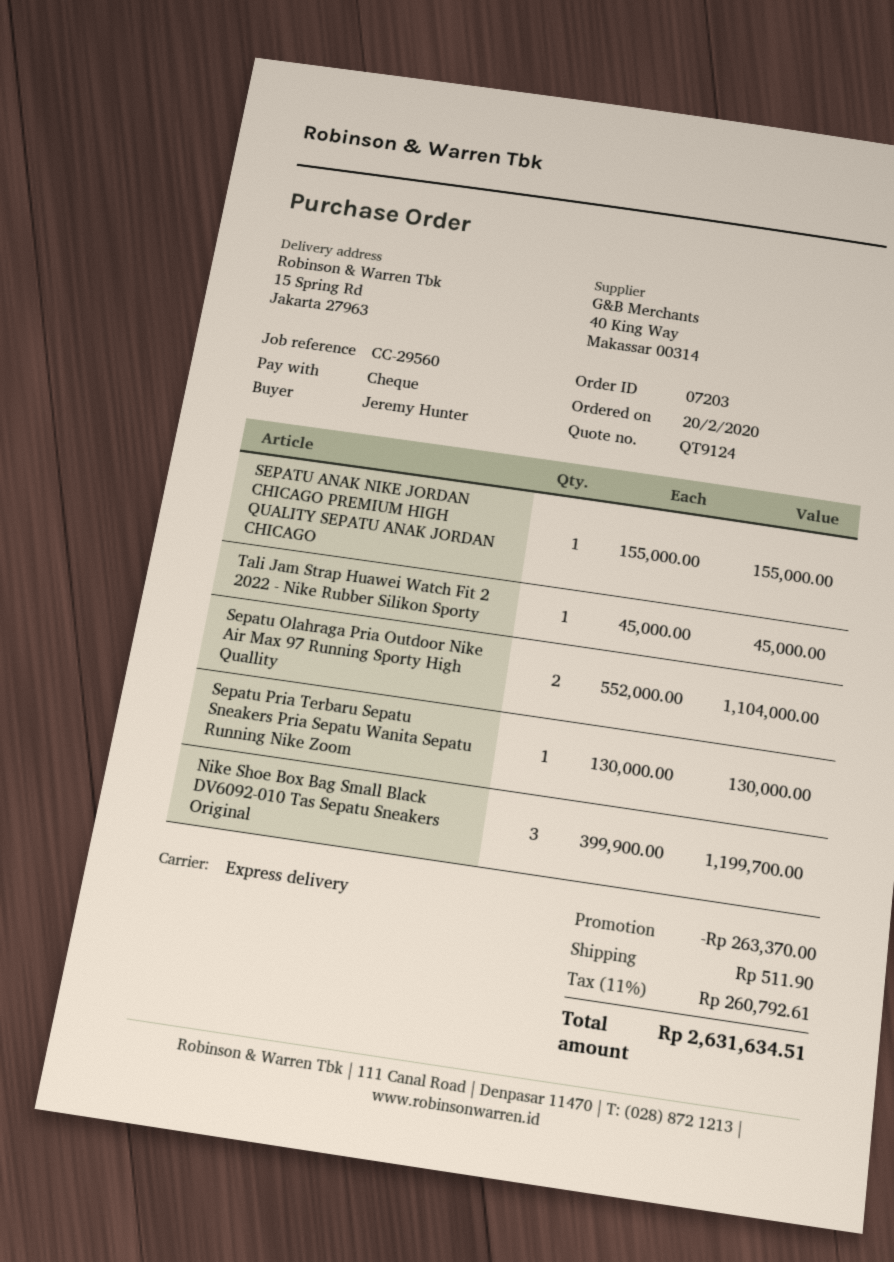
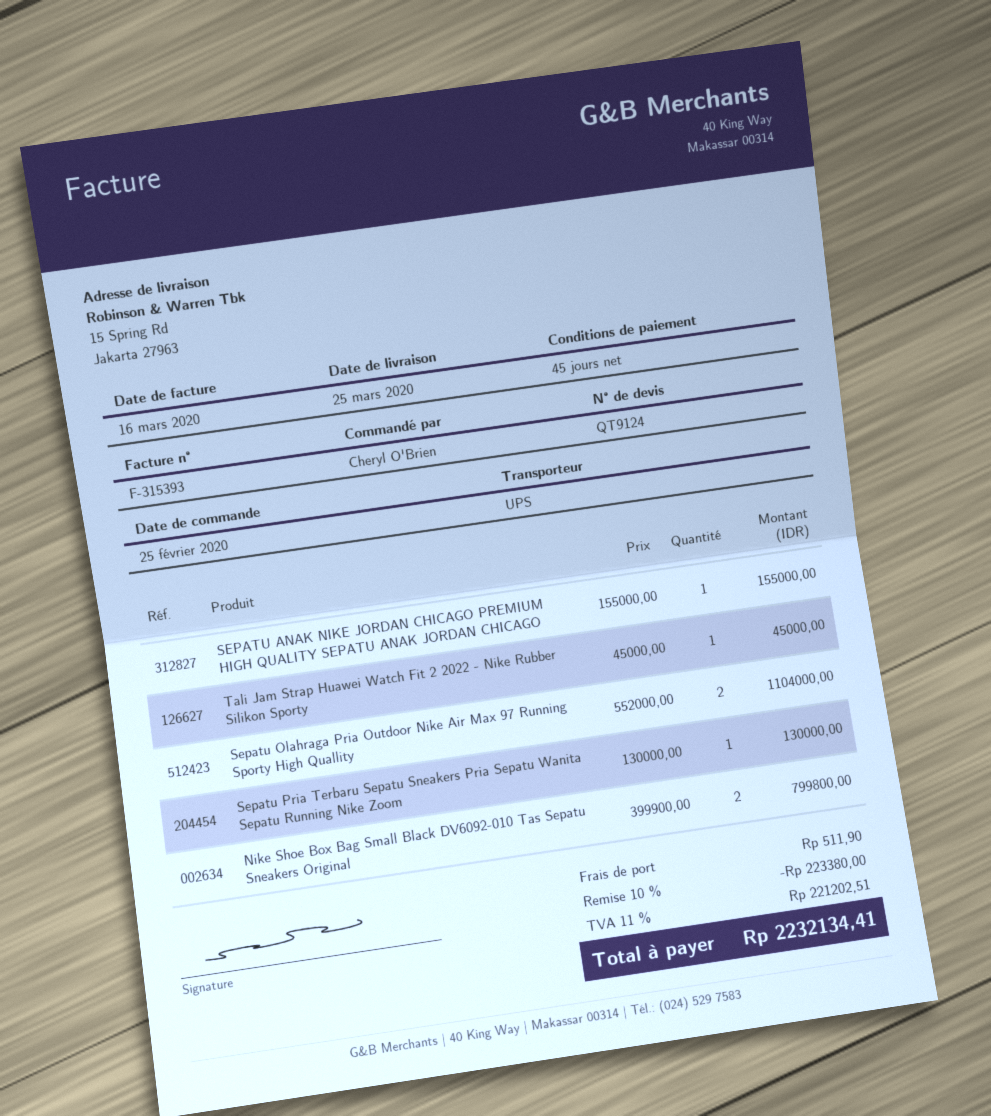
order date: 2020-02-20 -> 2020-02-25
ordered by: Jeremy Hunter -> Cheryl O'Brien
shipping method: express -> UPS
Nike Shoe Box Bag Small Black DV6092-010 Tas Sepatu Sneakers Original: 3 x 399900.00 = 1199700.00 -> 2 x 399900.00 = 799800.00
discount: 263370.00 -> 223380.00
tax: 11% = 260792.61 -> 11% = 221202.51
total: 2631634.51 -> 2232134.41

